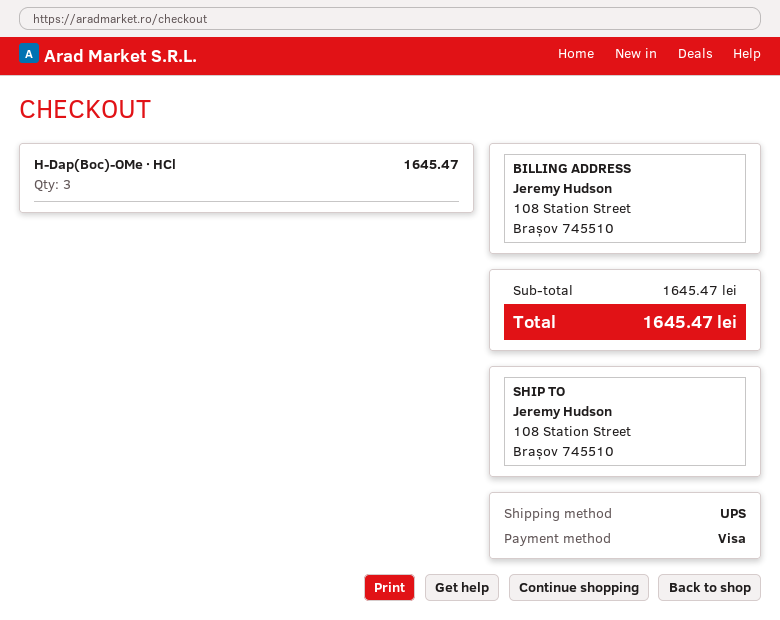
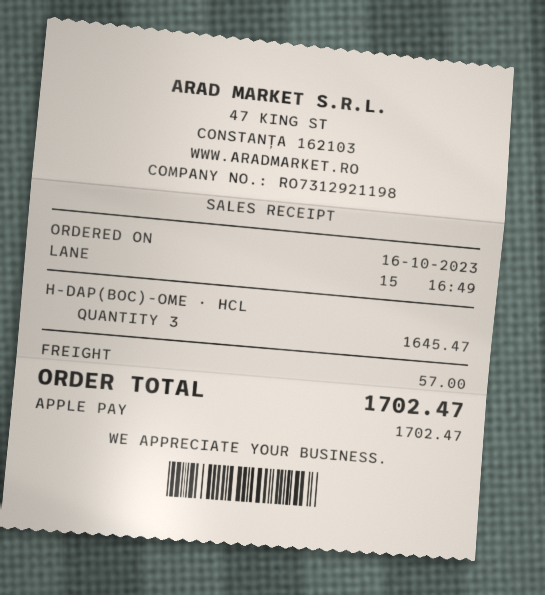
payment method: Visa -> Apple Pay
shipping: none -> 57.00
total: 1645.47 -> 1702.47

